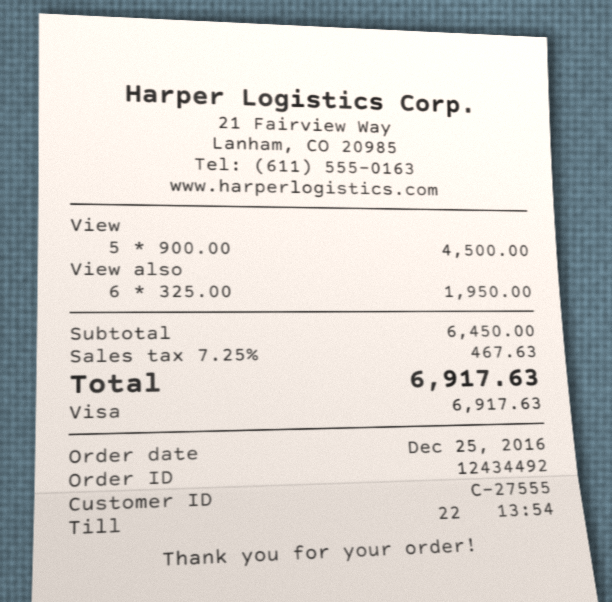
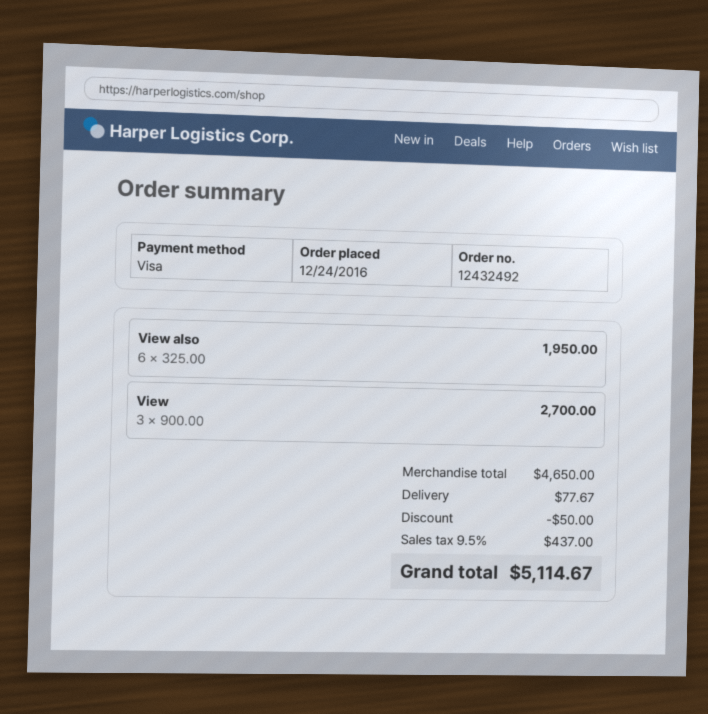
order number: 12434492 -> 12432492
order date: 2016-12-25 -> 2016-12-24
View: 5 x 900.00 = 4500.00 -> 3 x 900.00 = 2700.00
subtotal: 6450.00 -> 4650.00
discount: none -> 50.00
shipping: none -> 77.67
tax: 7.25% = 467.63 -> 9.5% = 437.00
total: 6917.63 -> 5114.67

